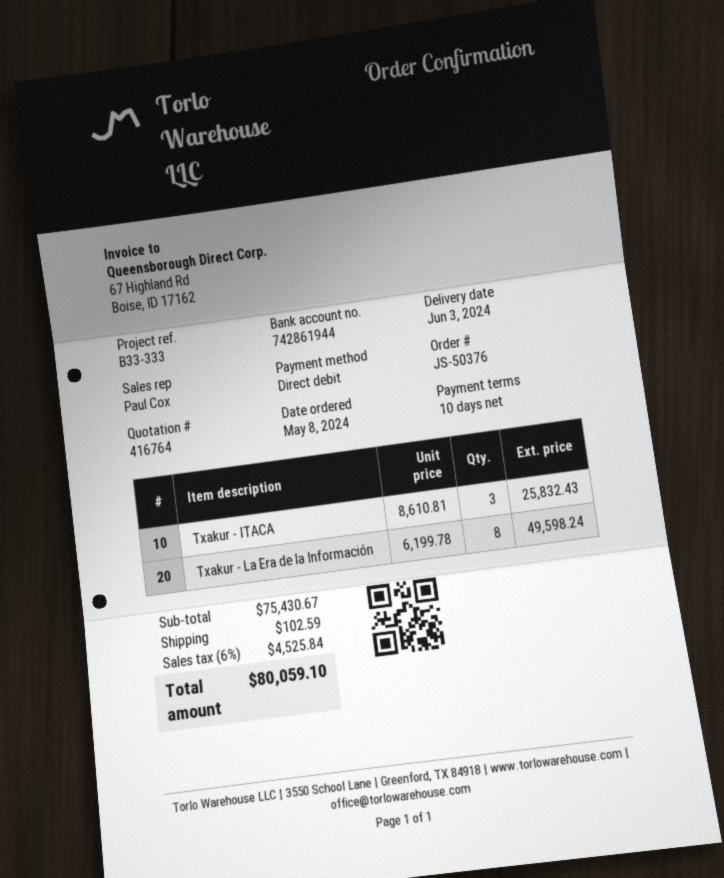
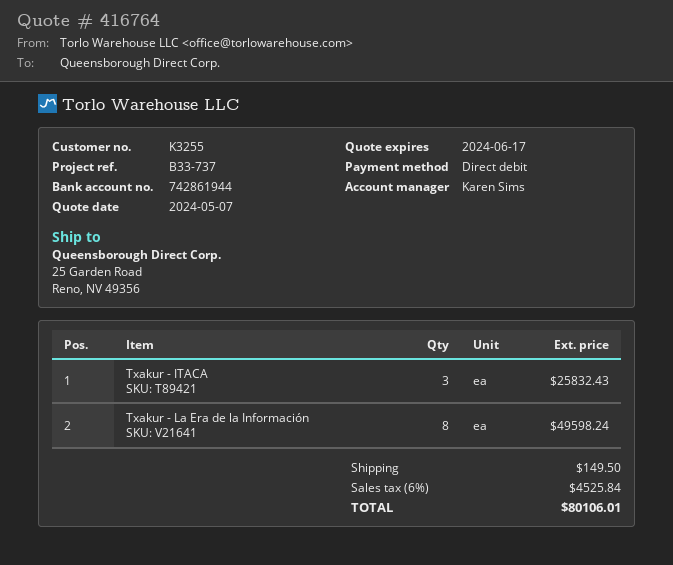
reference: B33-333 -> B33-737
sales rep: Paul Cox -> Karen Sims
shipping: 102.59 -> 149.50
total: 80059.10 -> 80106.01

